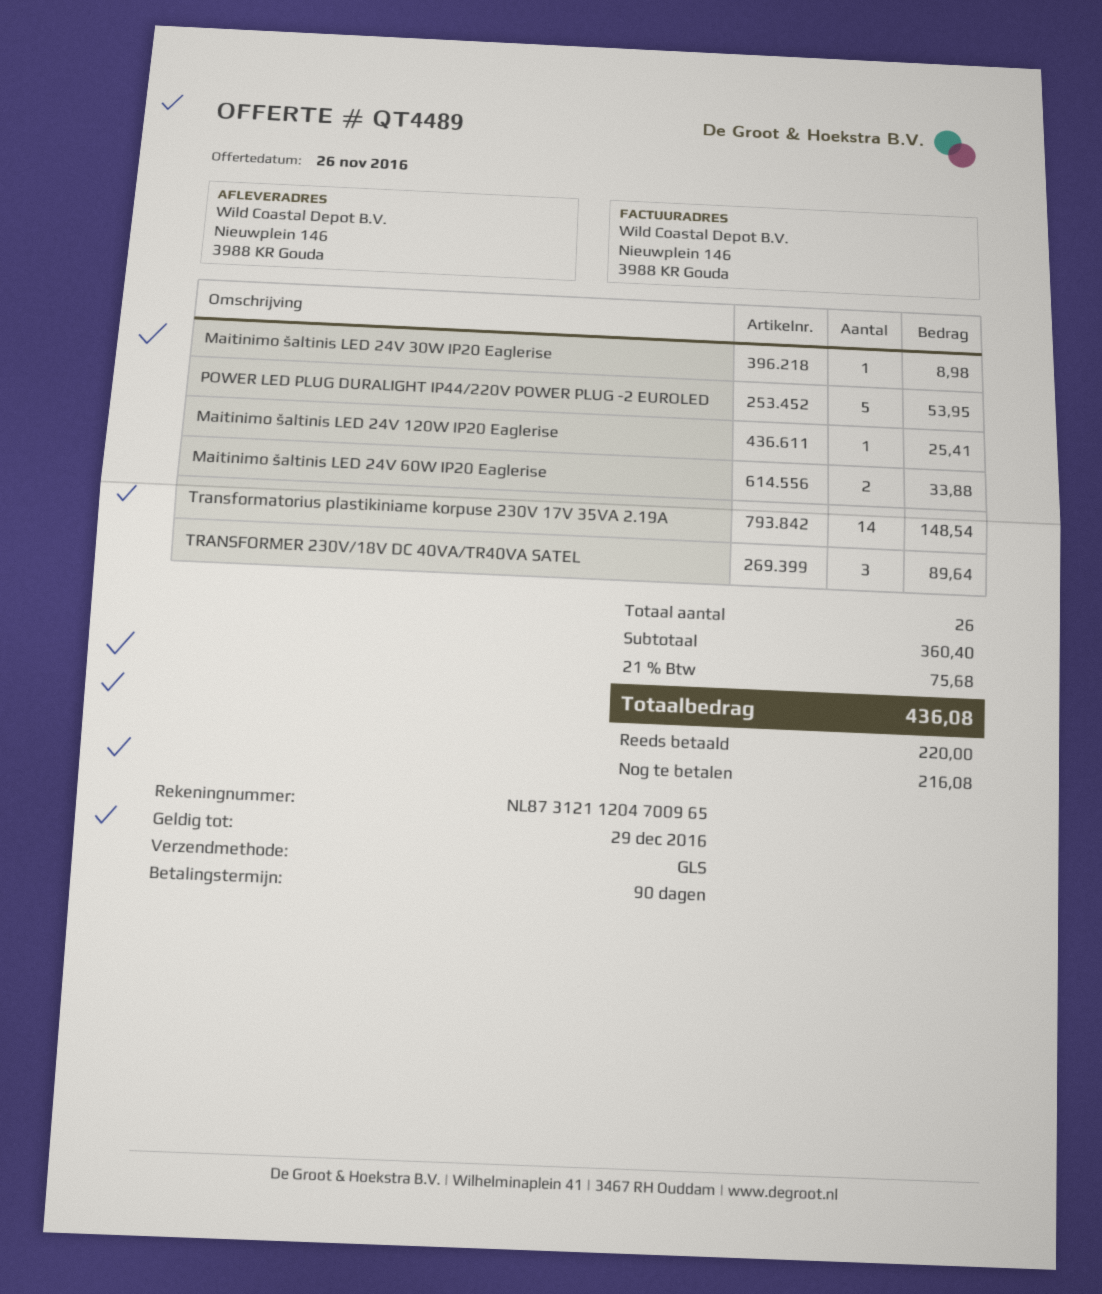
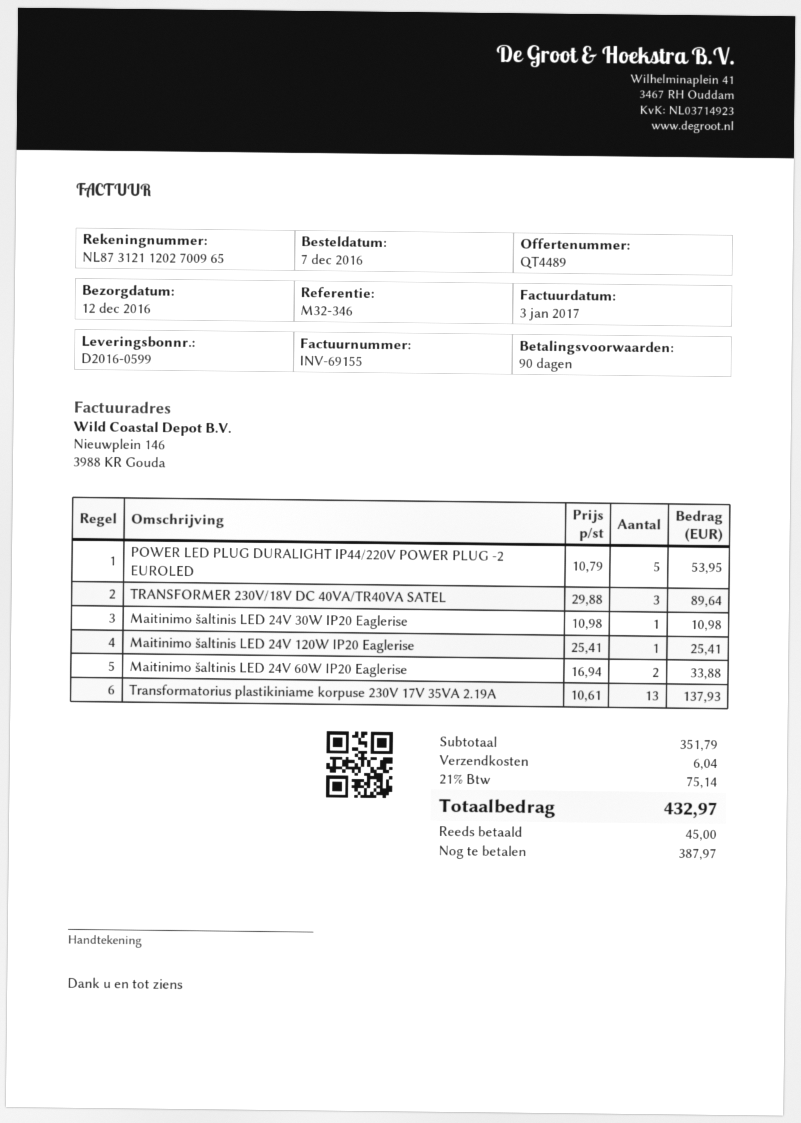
bank account: NL8731211204700965 -> NL8731211202700965
Maitinimo šaltinis LED 24V 30W IP20 Eaglerise: 1 for 8.98 -> 1 for 10.98
Transformatorius plastikiniame korpuse 230V 17V 35VA 2.19A: 14 for 148.54 -> 13 for 137.93
subtotal: 360.40 -> 351.79
shipping: none -> 6.04
tax: 21% = 75.68 -> 21% = 75.14
total: 436.08 -> 432.97
deposit: 220.00 -> 45.00
balance: 216.08 -> 387.97

